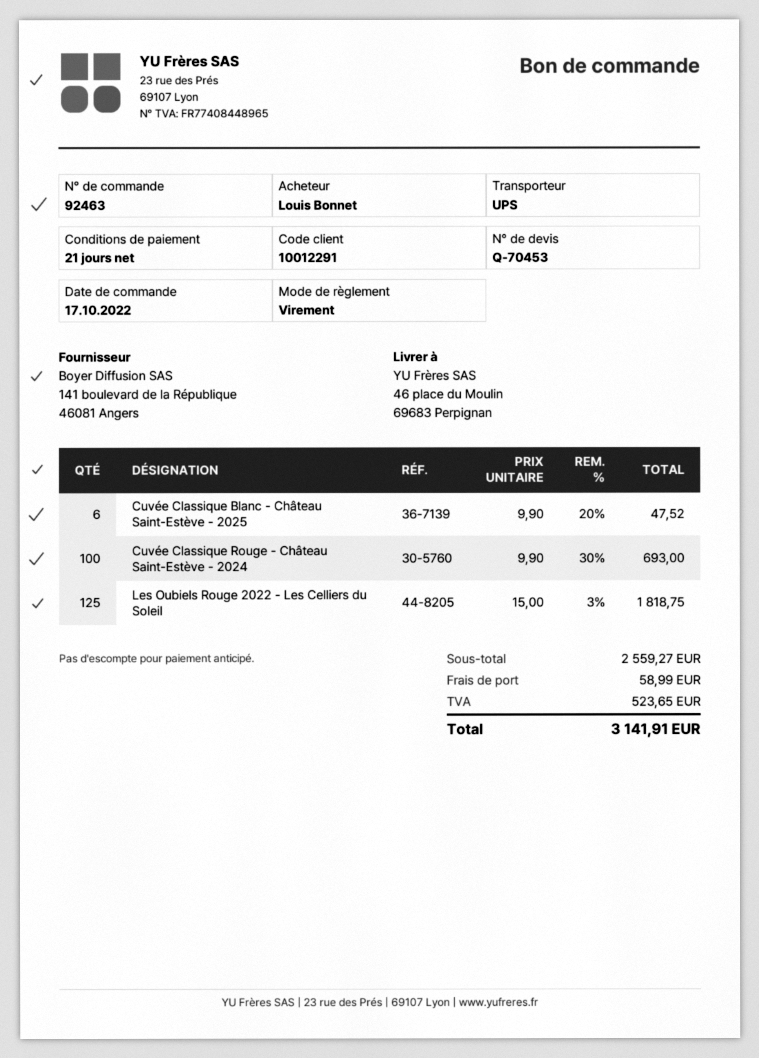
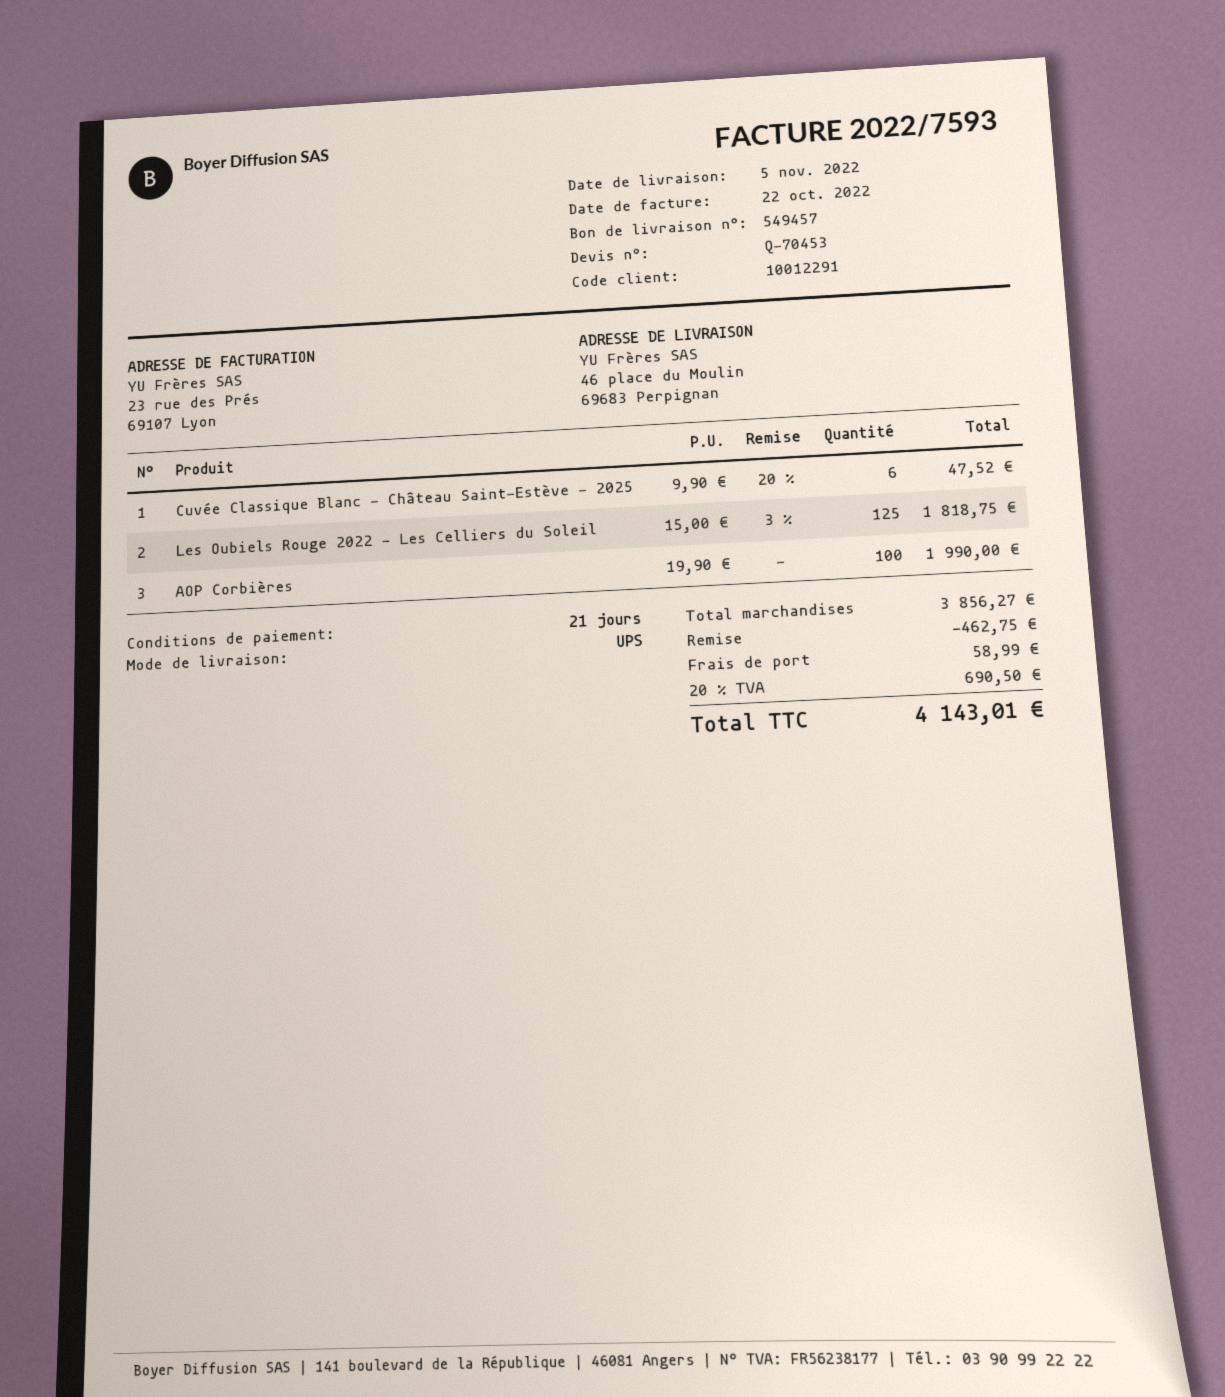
Cuvée Classique Rouge - Château Saint-Estève - 2024: 100 x 9.90 - 30% = 693.00 -> none
AOP Corbières: none -> 100 x 19.90 = 1990.00
subtotal: 2559.27 -> 3856.27
discount: none -> 462.75
tax: 523.65 -> 690.50
total: 3141.91 -> 4143.01

